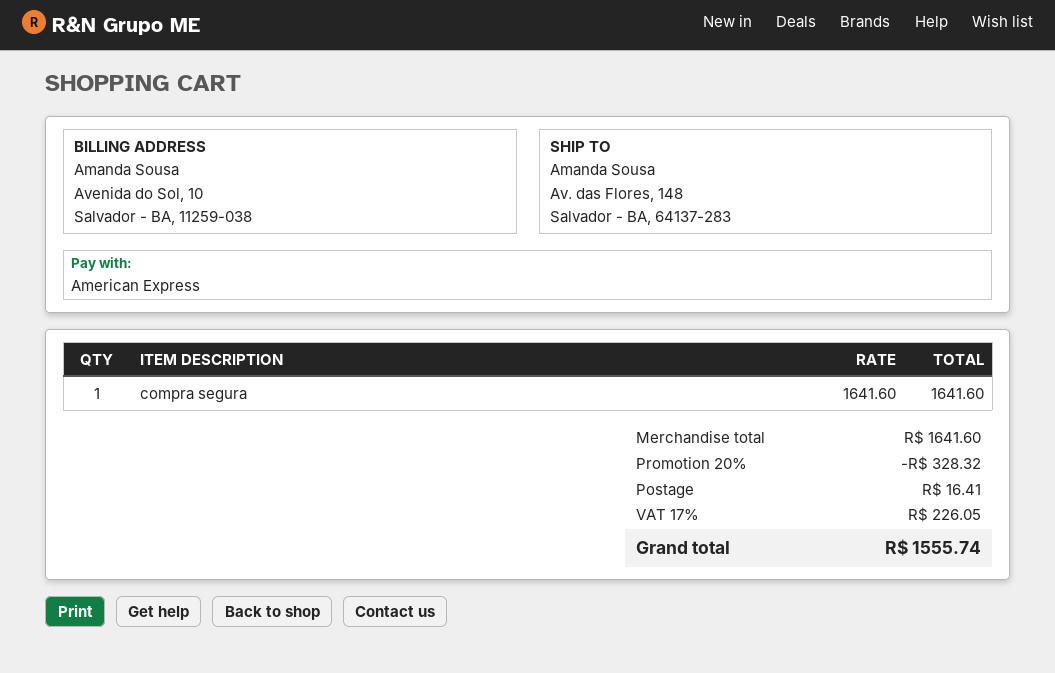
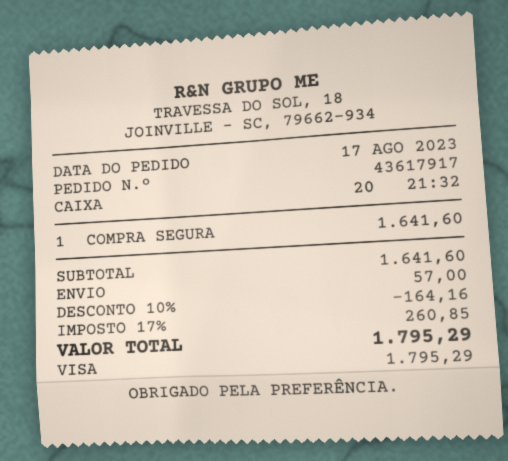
payment method: American Express -> Visa
discount: 20% = 328.32 -> 10% = 164.16
shipping: 16.41 -> 57.00
tax: 17% = 226.05 -> 17% = 260.85
total: 1555.74 -> 1795.29

